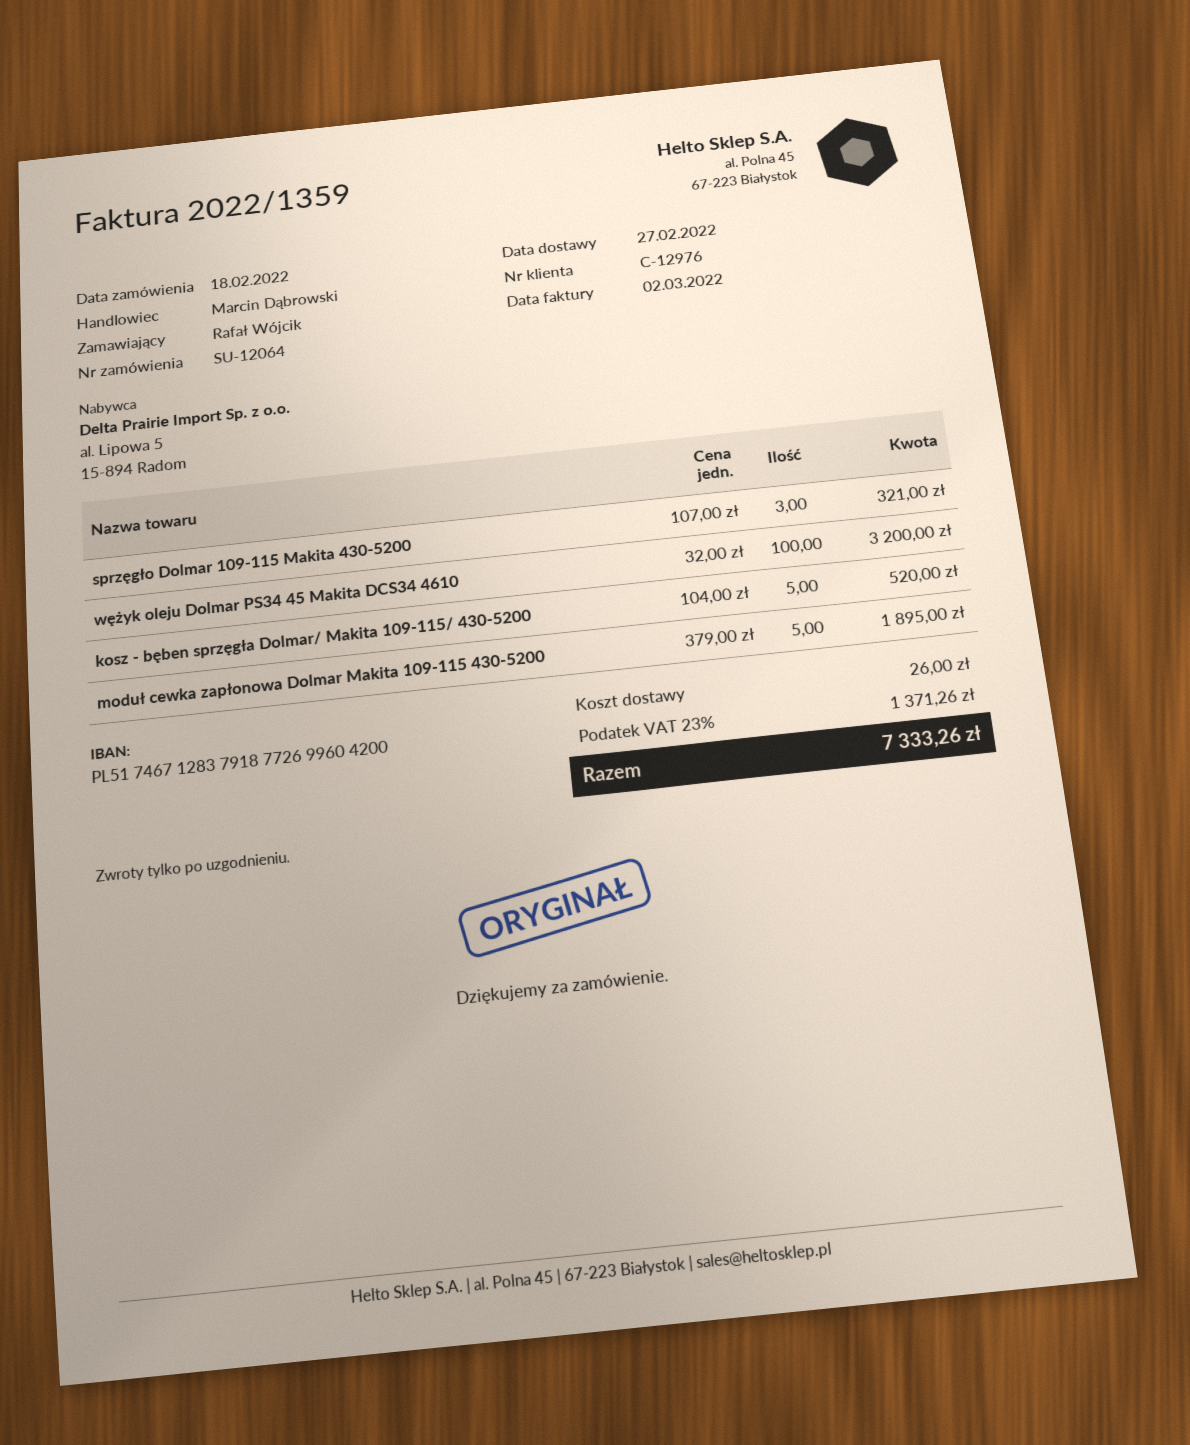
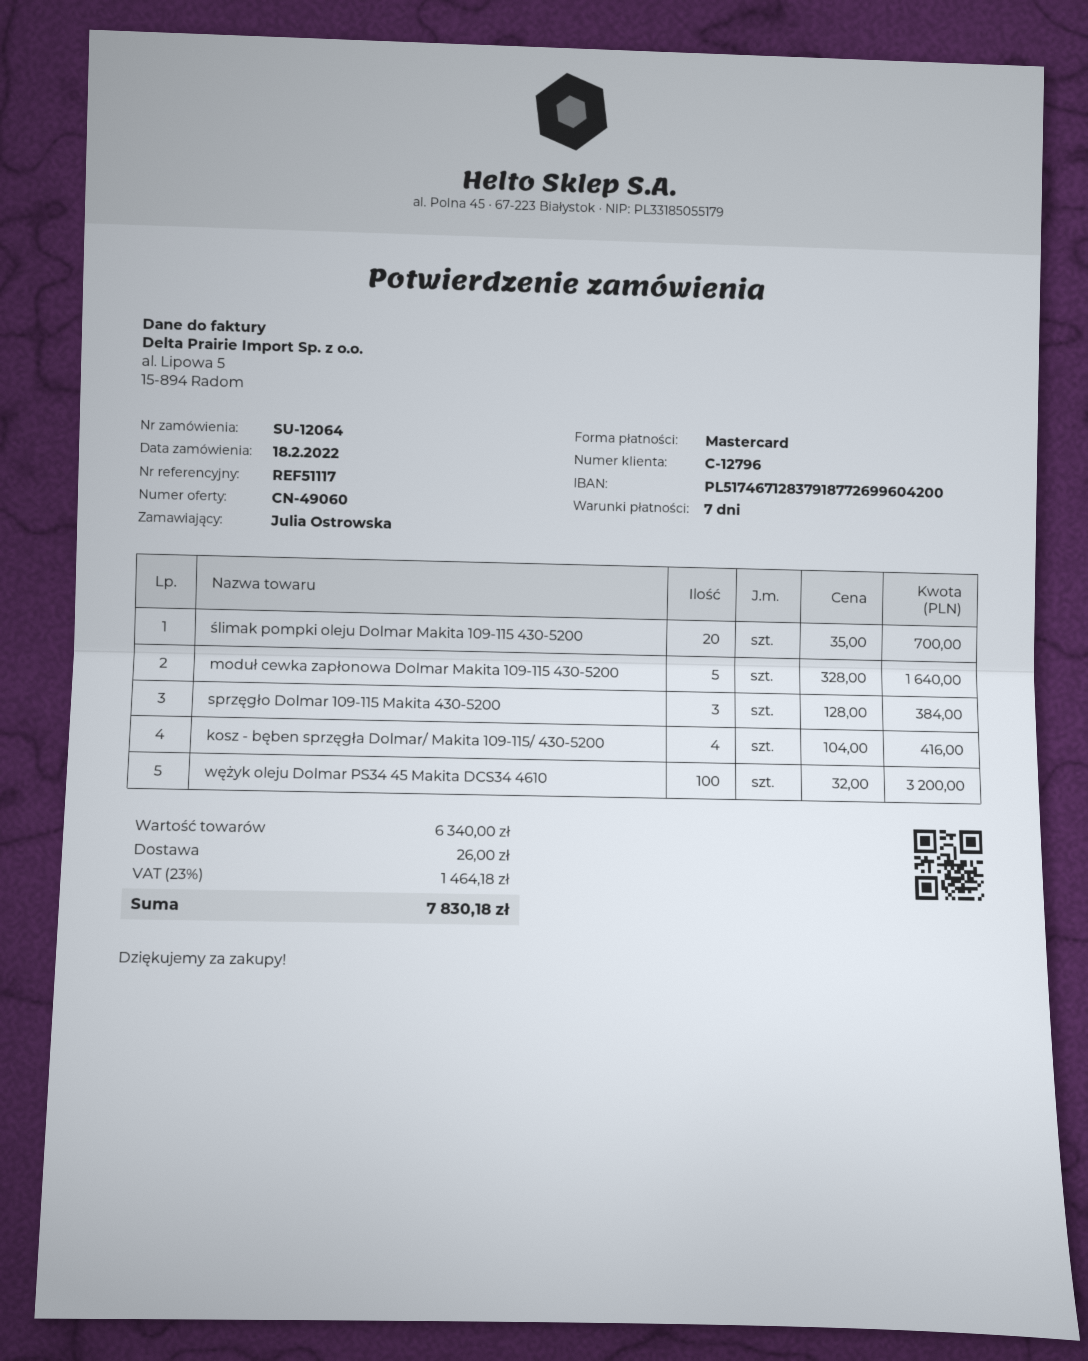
customer number: C-12976 -> C-12796
ordered by: Rafał Wójcik -> Julia Ostrowska
sprzęgło Dolmar 109-115 Makita 430-5200: 3 x 107.00 = 321.00 -> 3 x 128.00 = 384.00
kosz - bęben sprzęgła Dolmar/ Makita 109-115/ 430-5200: 5 x 104.00 = 520.00 -> 4 x 104.00 = 416.00
moduł cewka zapłonowa Dolmar Makita 109-115 430-5200: 5 x 379.00 = 1895.00 -> 5 x 328.00 = 1640.00
ślimak pompki oleju Dolmar Makita 109-115 430-5200: none -> 20 x 35.00 = 700.00
tax: 23% = 1371.26 -> 23% = 1464.18
total: 7333.26 -> 7830.18

